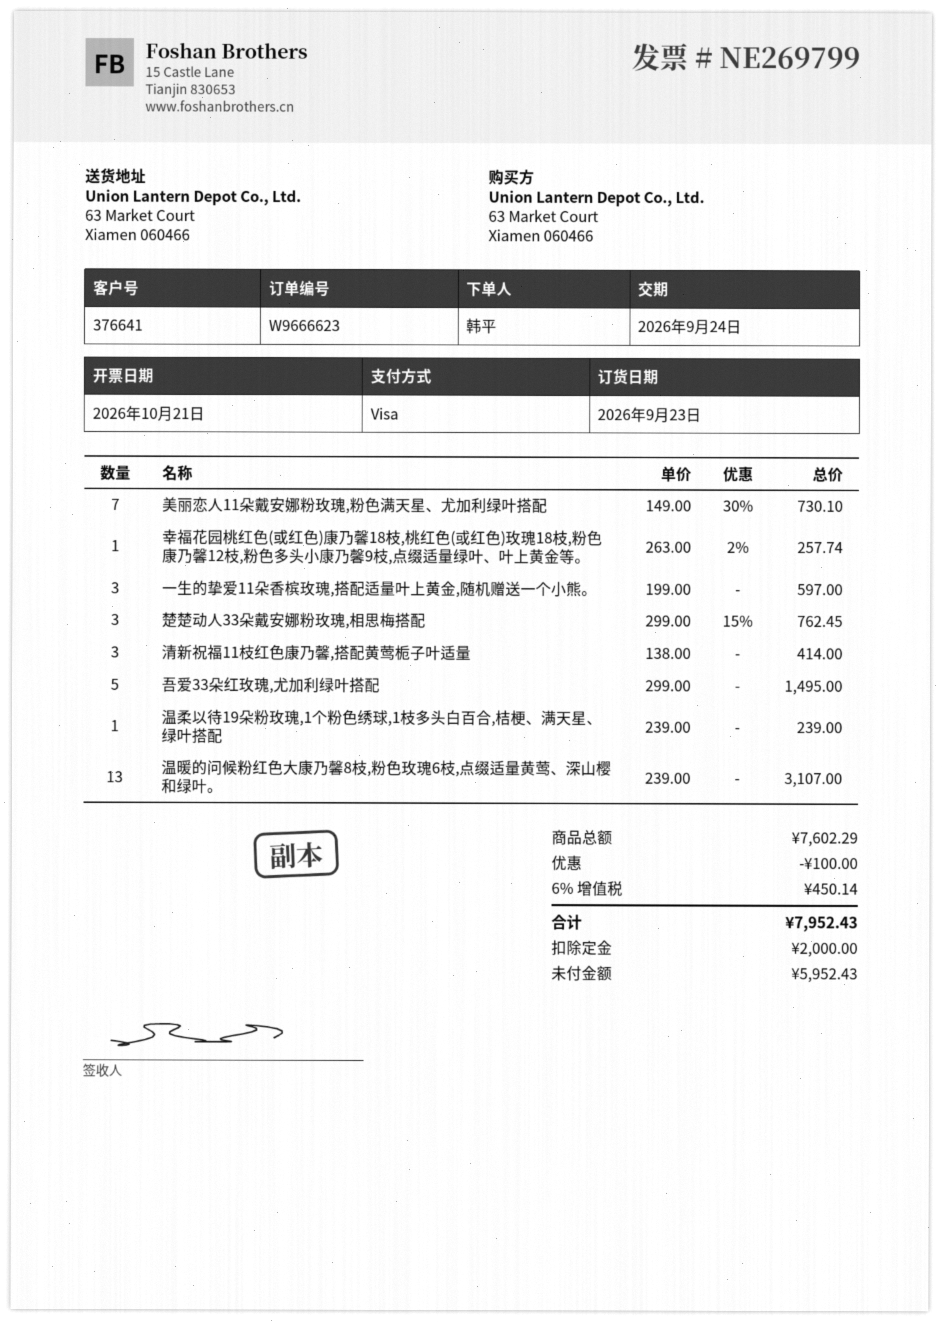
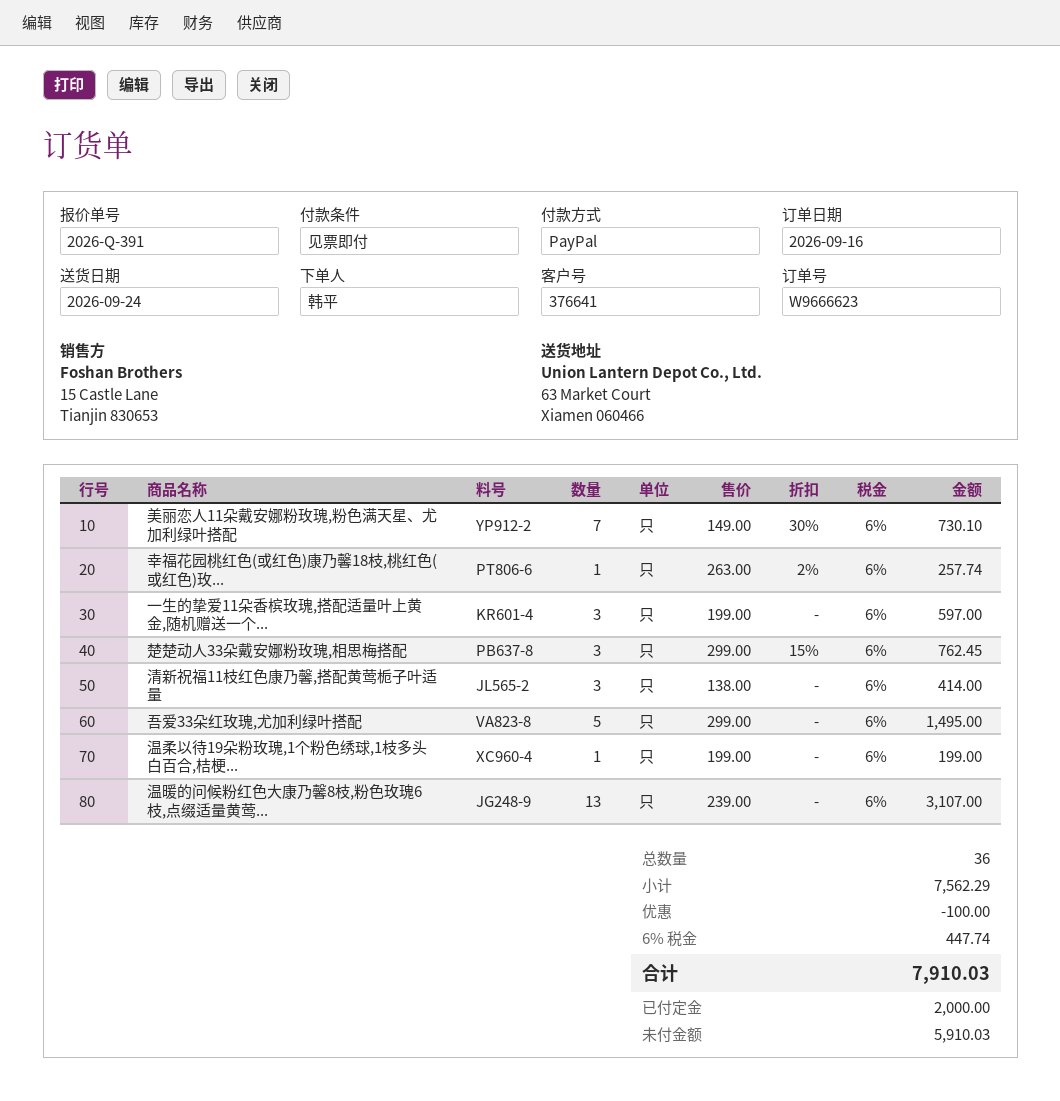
order date: 2026-09-23 -> 2026-09-16
payment method: Visa -> PayPal
温柔以待19朵粉玫瑰,1个粉色绣球,1枝多头白百合,桔梗、满天星、绿叶搭配: 1 x 239.00 = 239.00 -> 1 x 199.00 = 199.00
subtotal: 7602.29 -> 7562.29
tax: 6% = 450.14 -> 6% = 447.74
total: 7952.43 -> 7910.03
balance: 5952.43 -> 5910.03

